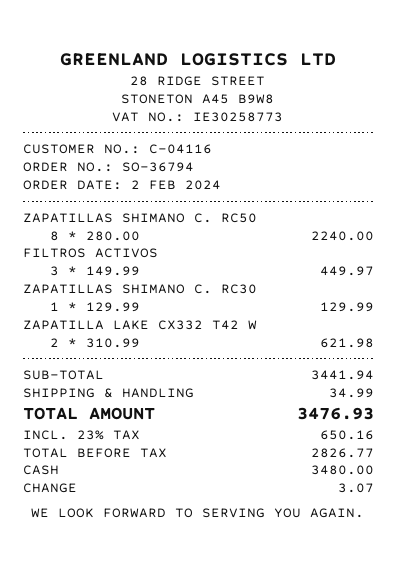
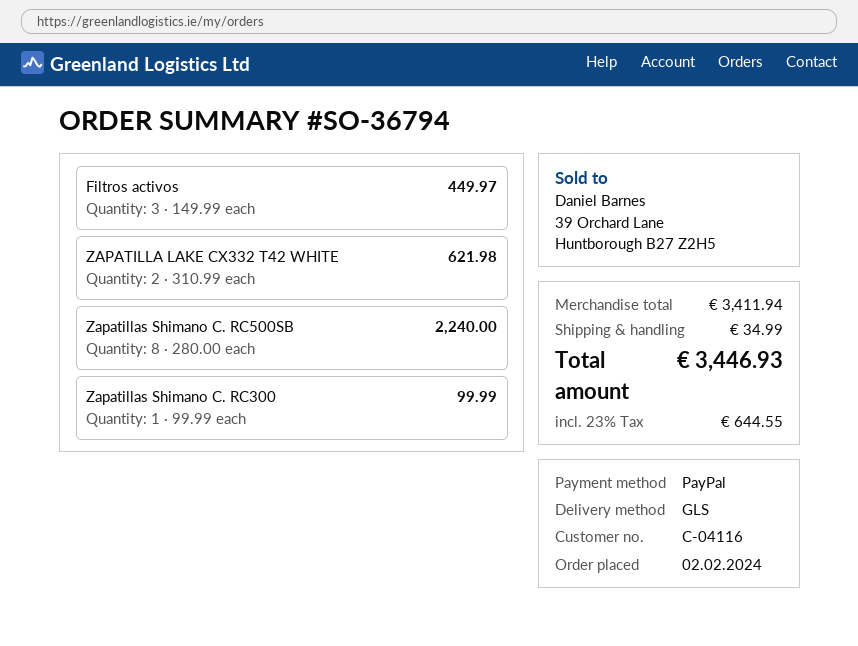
payment method: cash -> PayPal
ZAPATILLAS SHIMANO C. RC30: 1 x 129.99 = 129.99 -> 1 x 99.99 = 99.99
subtotal: 3441.94 -> 3411.94
tax: 23% = 650.16 -> 23% = 644.55
total: 3476.93 -> 3446.93

